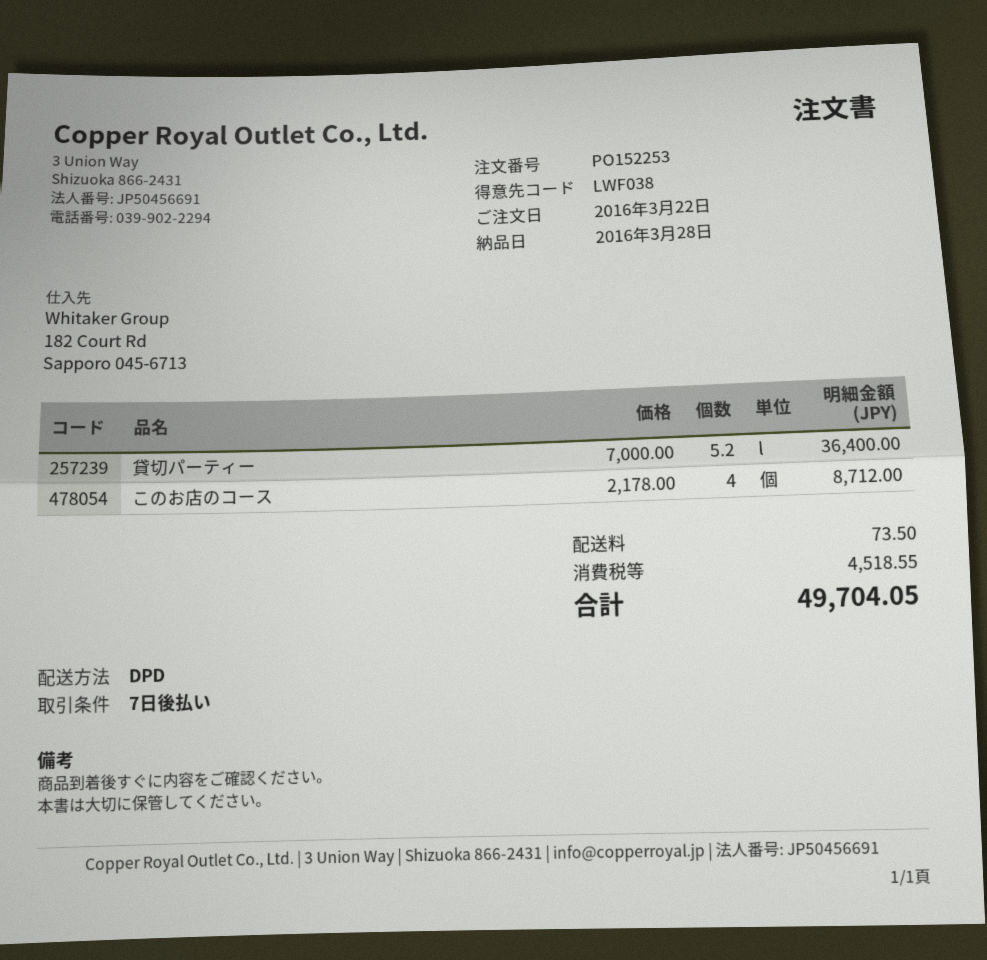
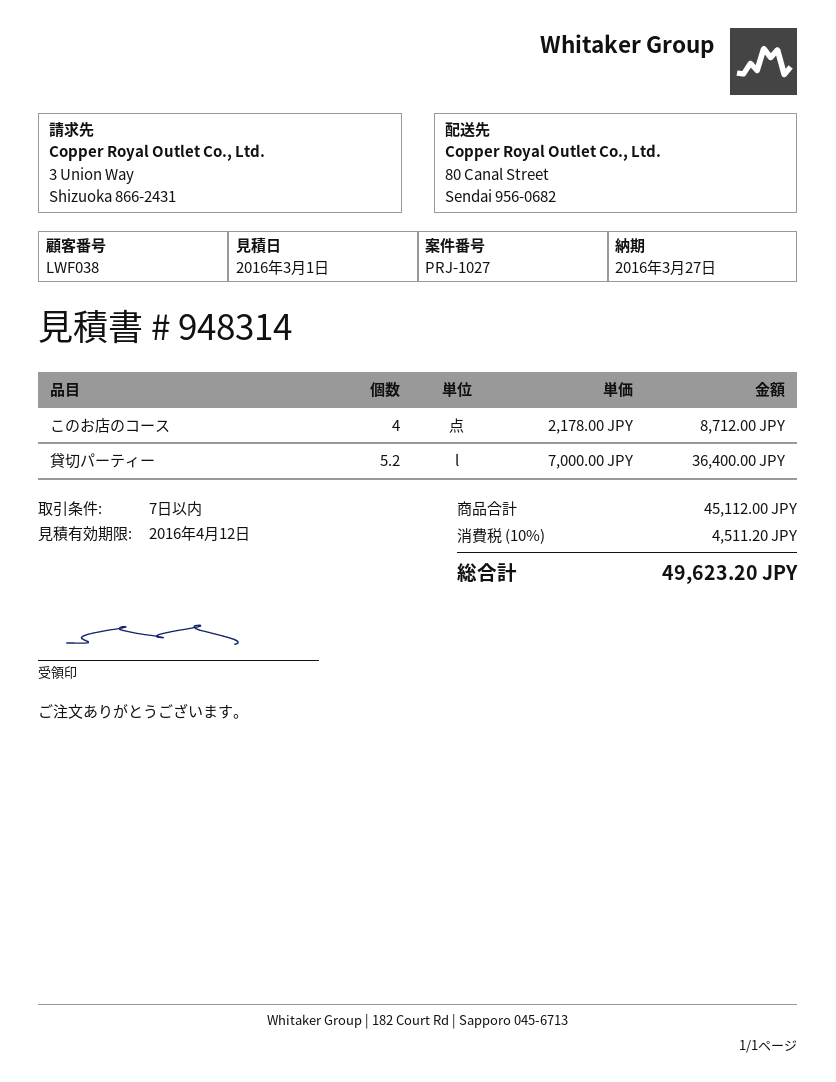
delivery date: 2016-03-28 -> 2016-03-27
shipping: 73.50 -> none
tax: 4518.55 -> 4511.20
total: 49704.05 -> 49623.20

